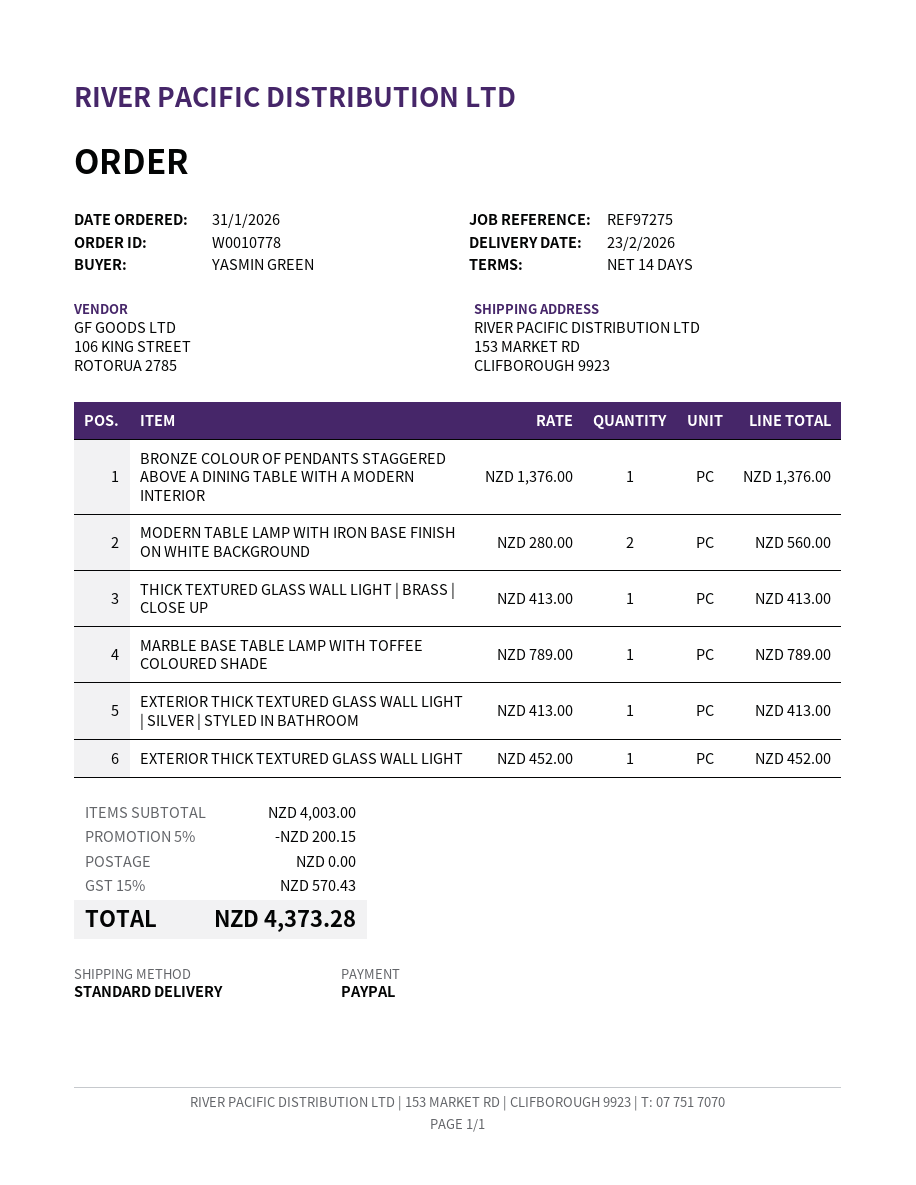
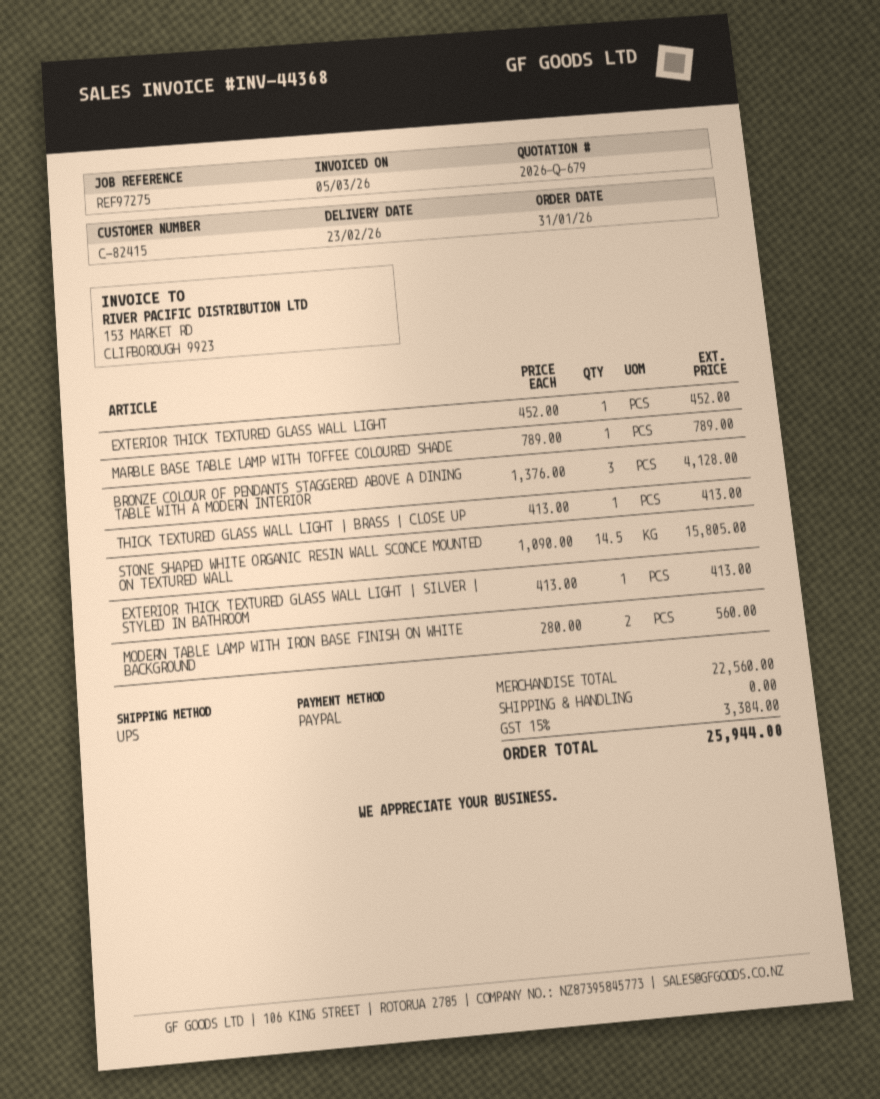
shipping method: standard -> UPS
BRONZE COLOUR OF PENDANTS STAGGERED ABOVE A DINING TABLE WITH A MODERN INTERIOR: 1 x 1376.00 = 1376.00 -> 3 x 1376.00 = 4128.00
STONE SHAPED WHITE ORGANIC RESIN WALL SCONCE MOUNTED ON TEXTURED WALL: none -> 14.5 x 1090.00 = 15805.00
subtotal: 4003.00 -> 22560.00
discount: 5% = 200.15 -> none
tax: 15% = 570.43 -> 15% = 3384.00
total: 4373.28 -> 25944.00

